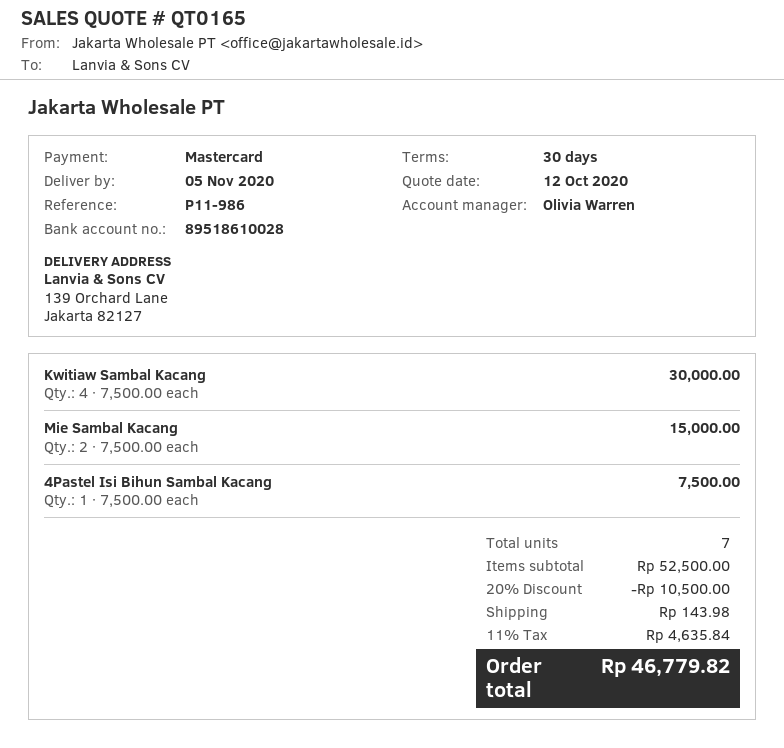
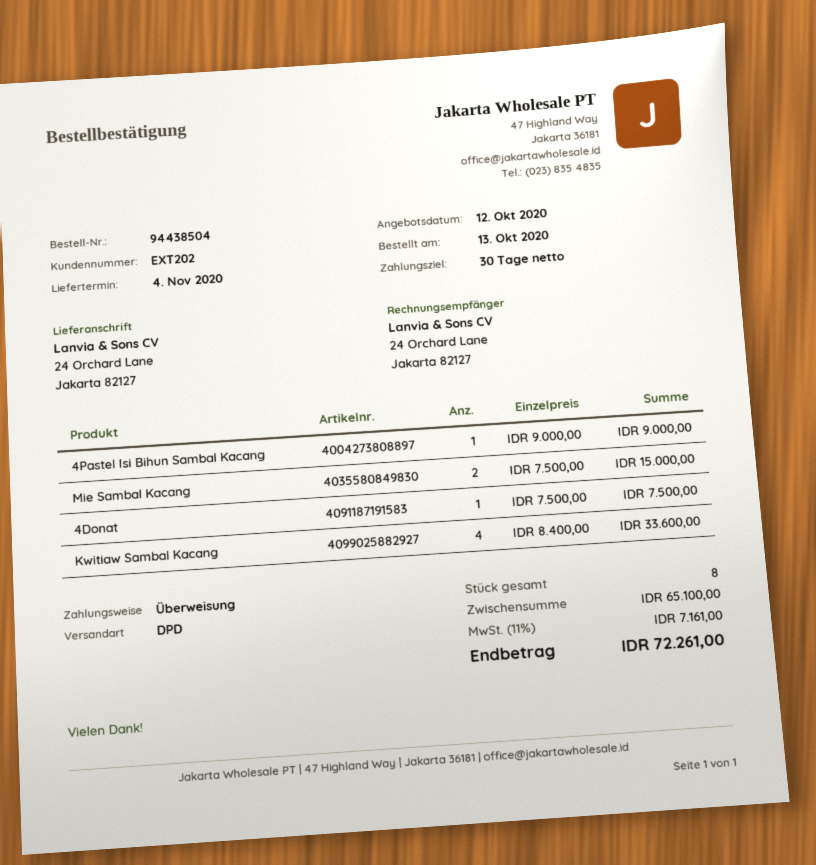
delivery date: 2020-11-05 -> 2020-11-04
payment method: Mastercard -> bank transfer
ship to: 139 Orchard Lane, Jakarta 82127 -> 24 Orchard Lane, Jakarta 82127
Kwitiaw Sambal Kacang: 4 x 7500.00 = 30000.00 -> 4 x 8400.00 = 33600.00
4Pastel Isi Bihun Sambal Kacang: 1 x 7500.00 = 7500.00 -> 1 x 9000.00 = 9000.00
4Donat: none -> 1 x 7500.00 = 7500.00
total quantity: 7 -> 8
subtotal: 52500.00 -> 65100.00
discount: 20% = 10500.00 -> none
shipping: 143.98 -> none
tax: 11% = 4635.84 -> 11% = 7161.00
total: 46779.82 -> 72261.00

